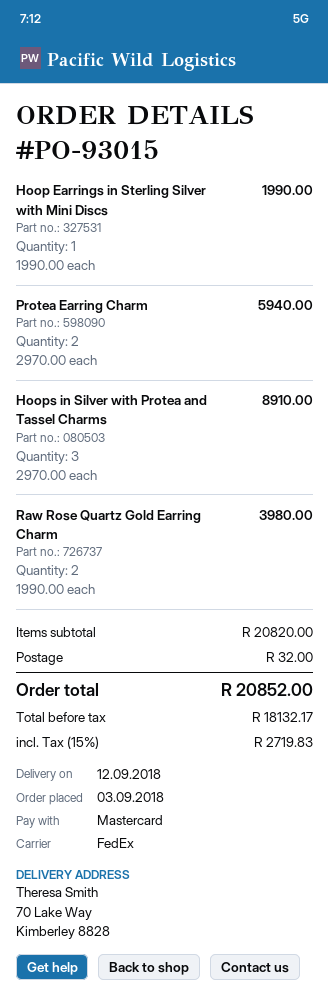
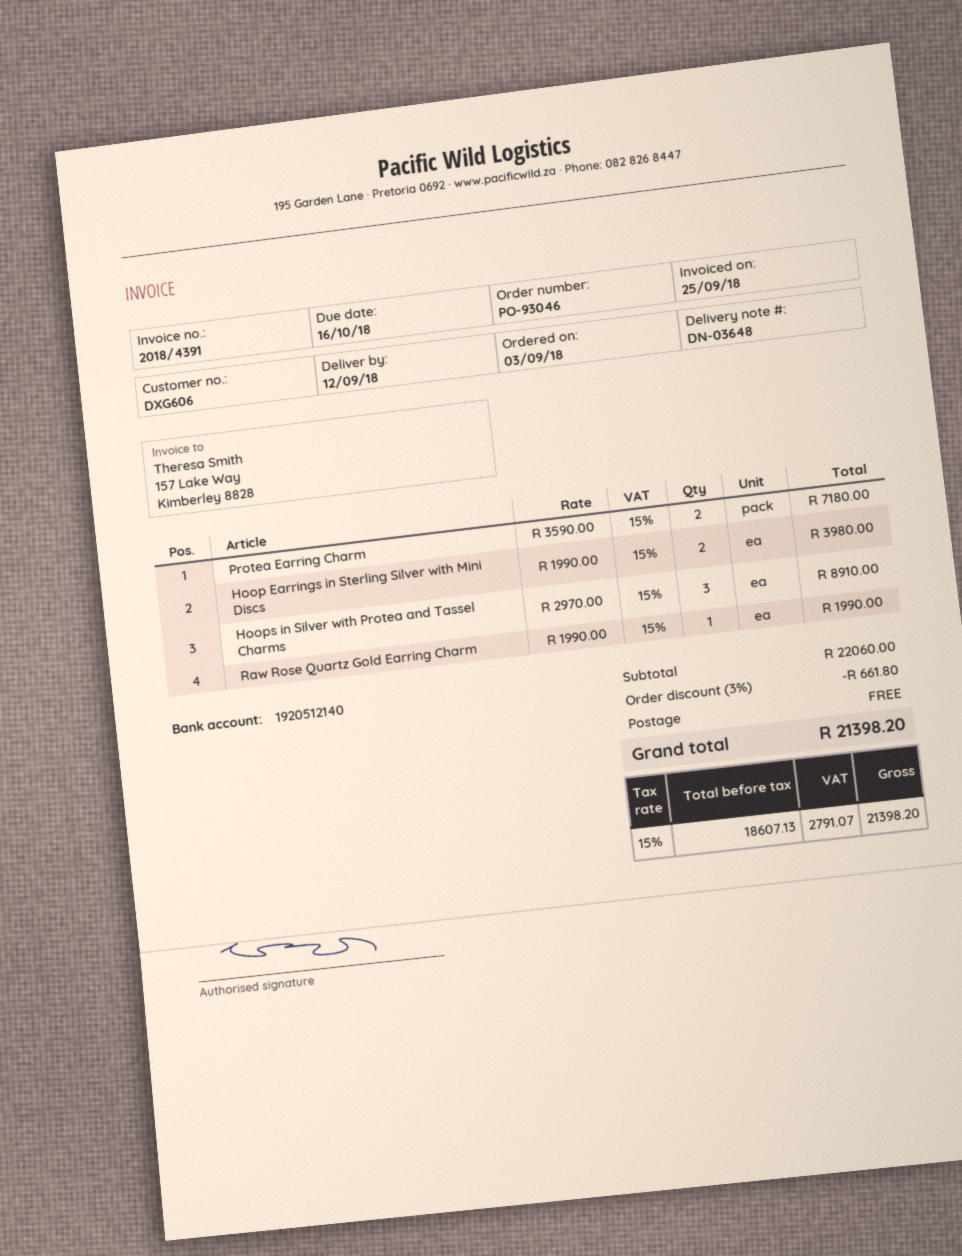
order number: PO-93015 -> PO-93046
Hoop Earrings in Sterling Silver with Mini Discs: 1 x 1990.00 = 1990.00 -> 2 x 1990.00 = 3980.00
Protea Earring Charm: 2 x 2970.00 = 5940.00 -> 2 x 3590.00 = 7180.00
Raw Rose Quartz Gold Earring Charm: 2 x 1990.00 = 3980.00 -> 1 x 1990.00 = 1990.00
subtotal: 20820.00 -> 22060.00
discount: none -> 3% = 661.80
shipping: 32.00 -> 0.00
net: 18132.17 -> 18607.13
tax: 15% = 2719.83 -> 15% = 2791.07
total: 20852.00 -> 21398.20

